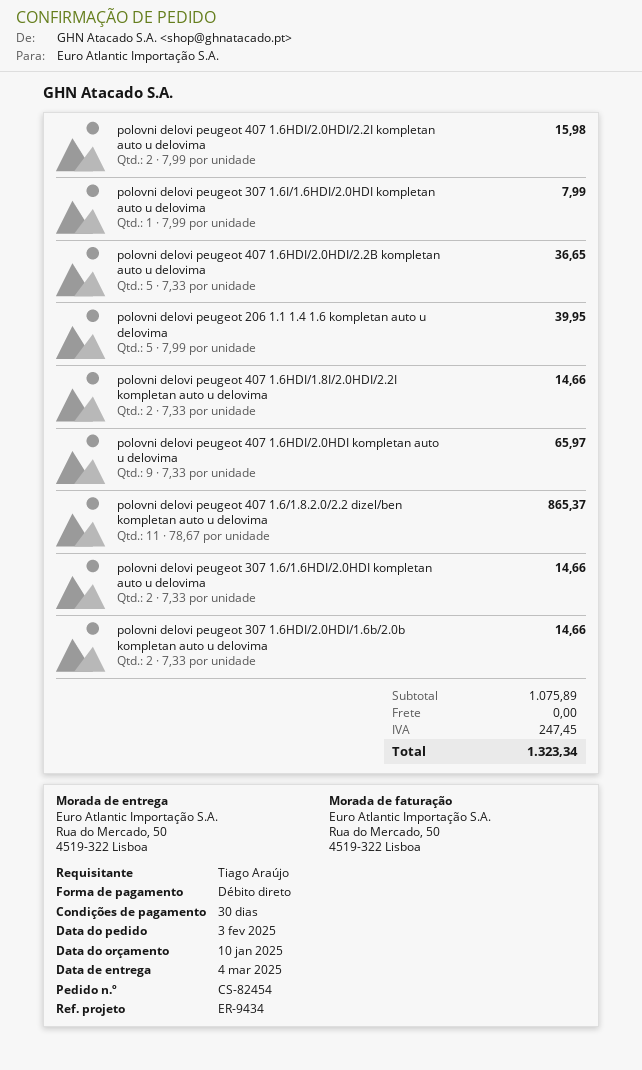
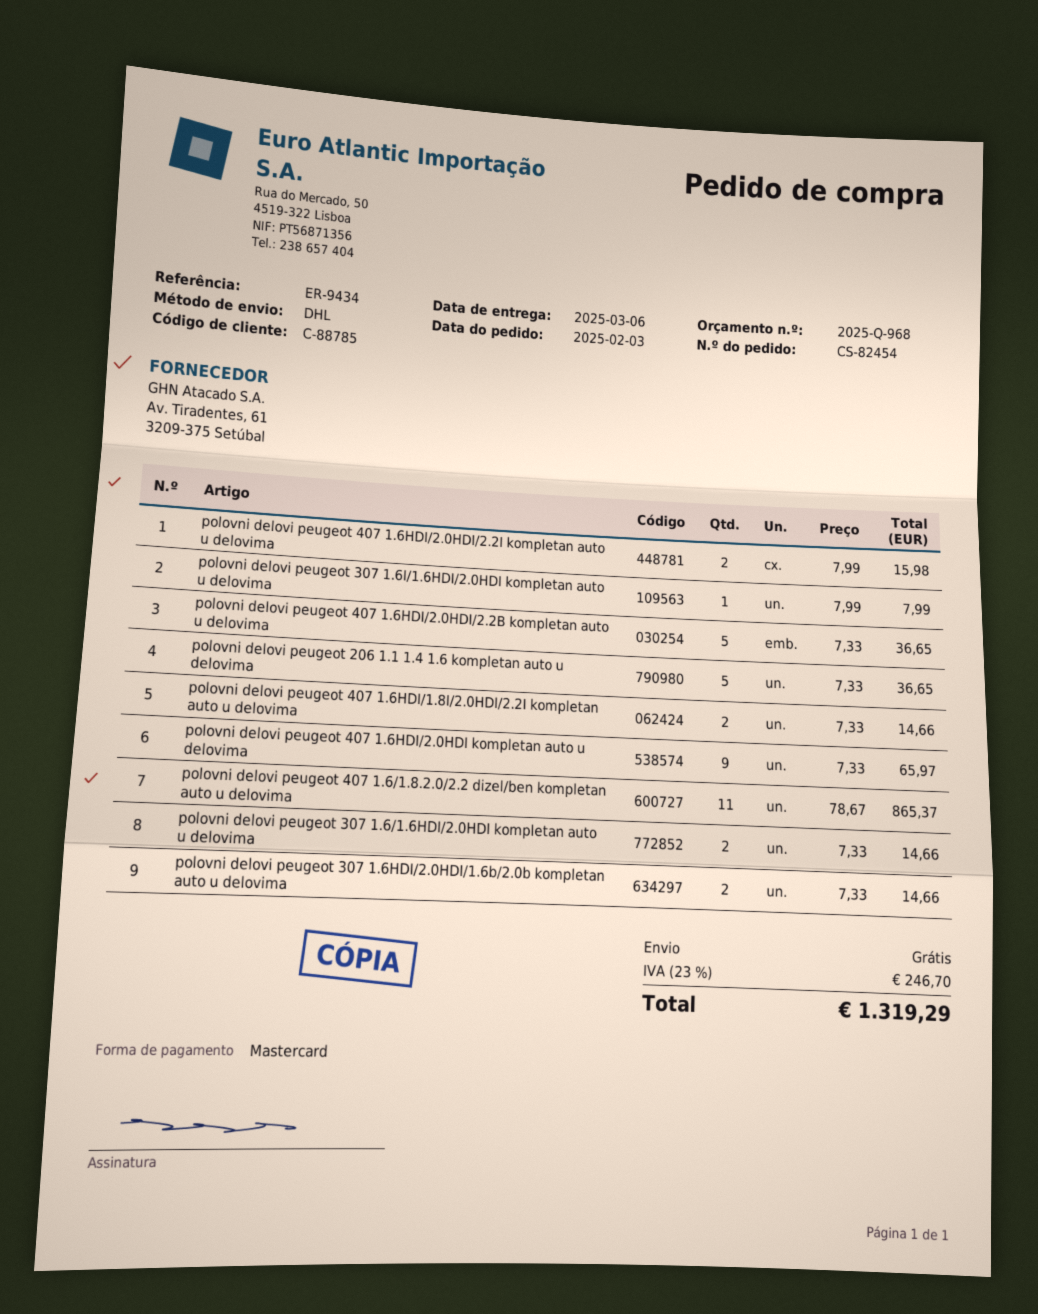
delivery date: 2025-03-04 -> 2025-03-06
payment method: direct debit -> Mastercard
polovni delovi peugeot 206 1.1 1.4 1.6 kompletan auto u delovima: 5 x 7.99 = 39.95 -> 5 x 7.33 = 36.65
tax: 247.45 -> 246.70
total: 1323.34 -> 1319.29

